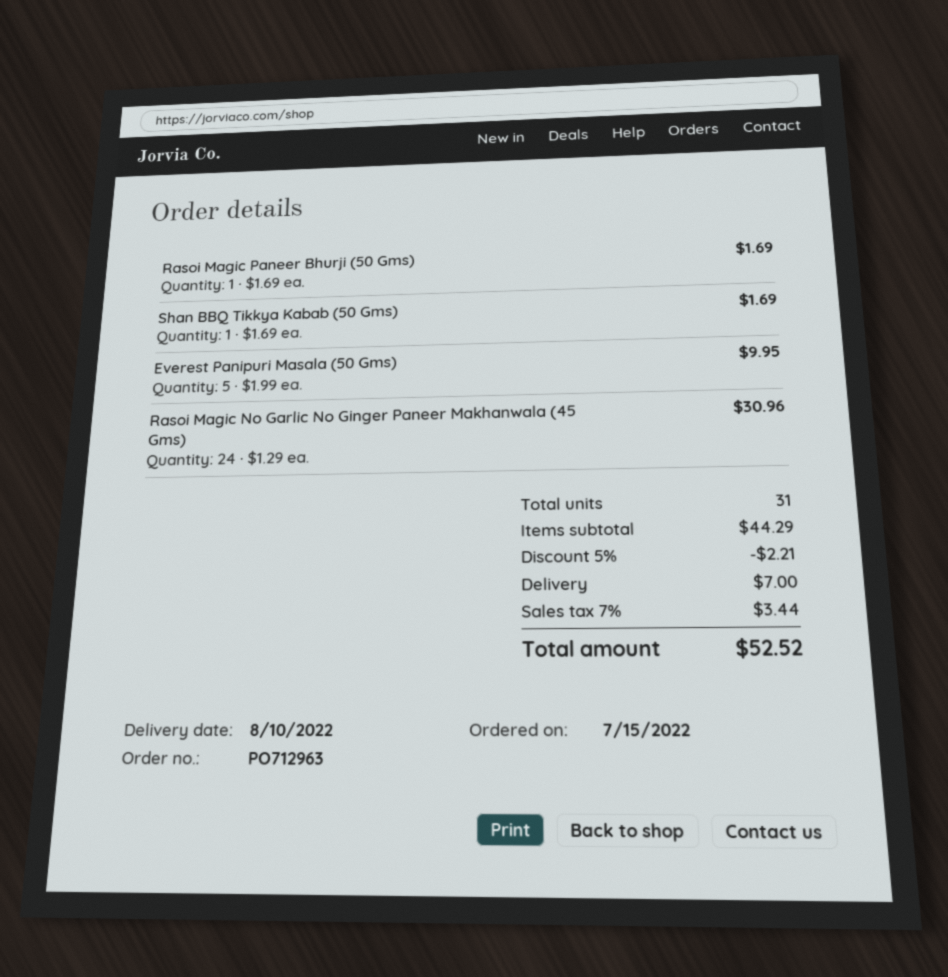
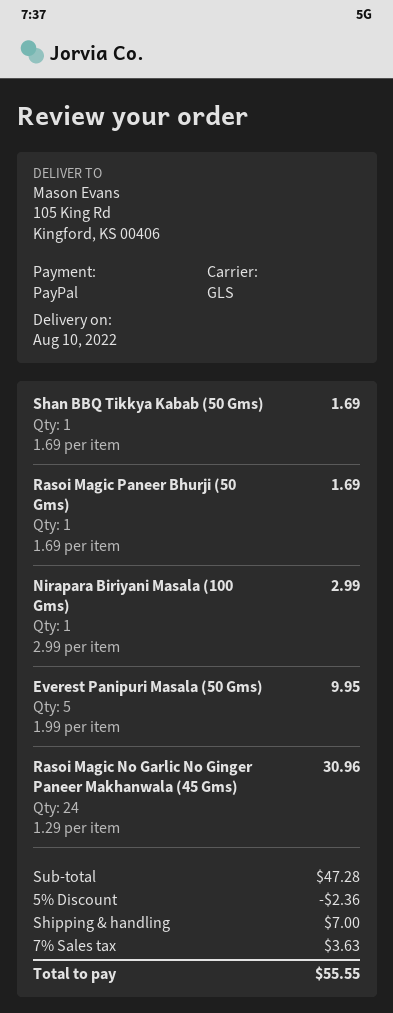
Nirapara Biriyani Masala (100 Gms): none -> 1 x 2.99 = 2.99
subtotal: 44.29 -> 47.28
discount: 5% = 2.21 -> 5% = 2.36
tax: 7% = 3.44 -> 7% = 3.63
total: 52.52 -> 55.55

